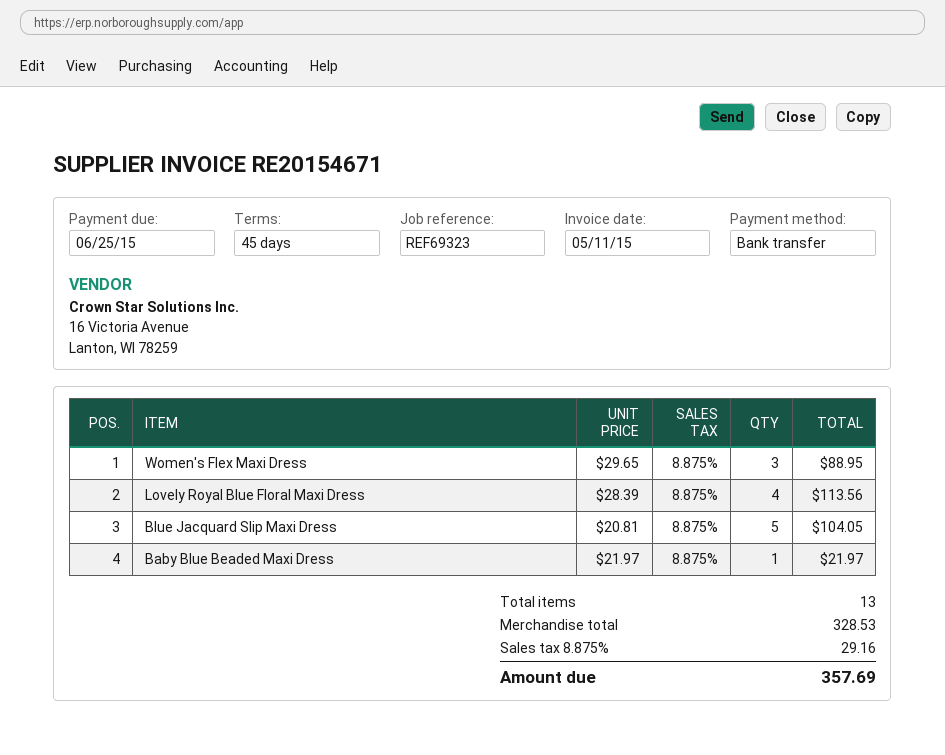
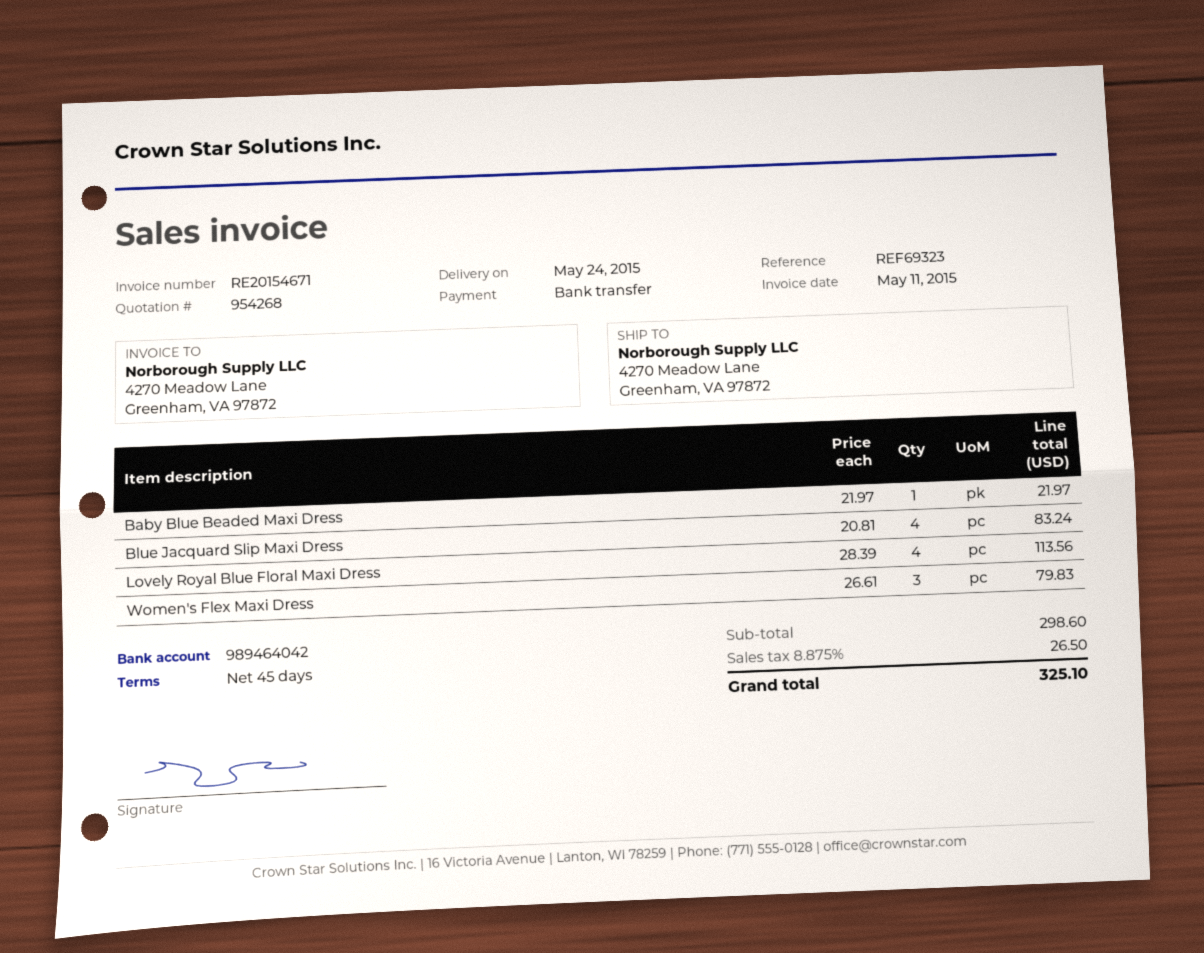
Women's Flex Maxi Dress: 3 x 29.65 = 88.95 -> 3 x 26.61 = 79.83
Blue Jacquard Slip Maxi Dress: 5 x 20.81 = 104.05 -> 4 x 20.81 = 83.24
subtotal: 328.53 -> 298.60
tax: 8.875% = 29.16 -> 8.875% = 26.50
total: 357.69 -> 325.10

